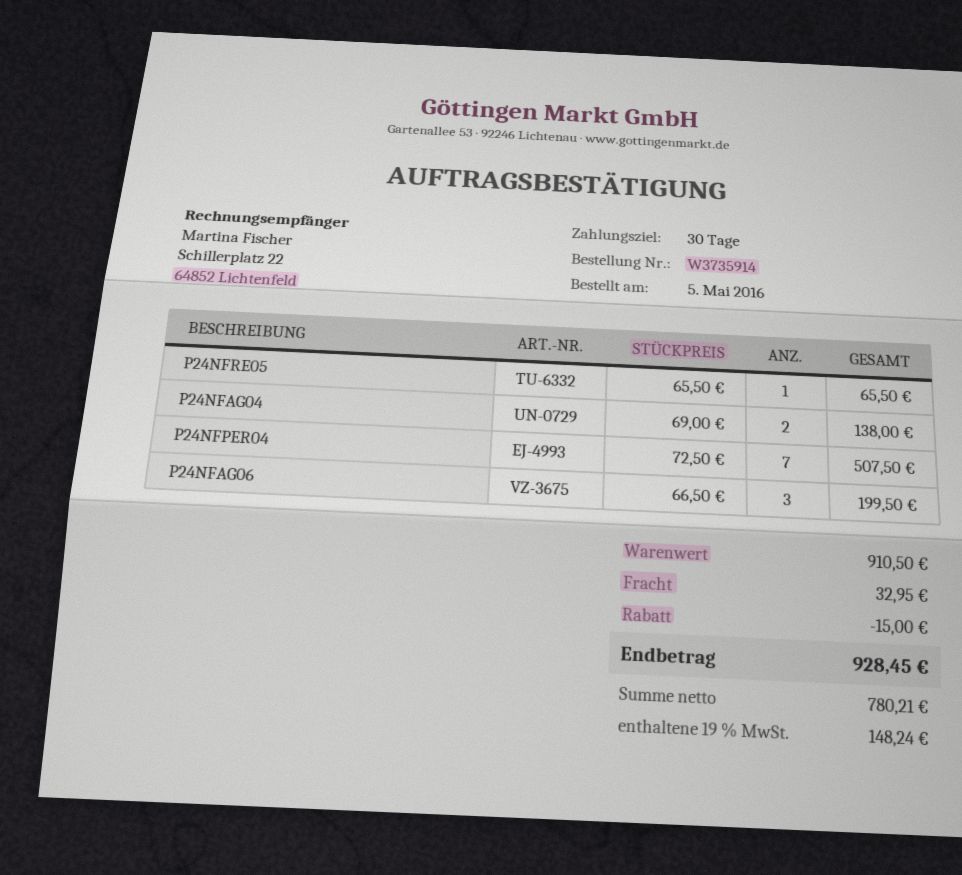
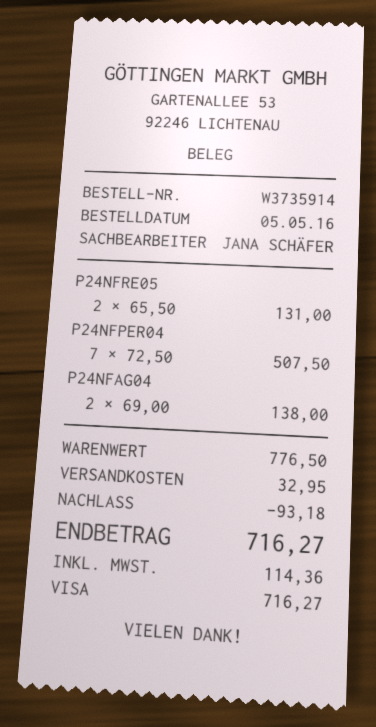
P24NFRE05: 1 x 65.50 = 65.50 -> 2 x 65.50 = 131.00
P24NFAG06: 3 x 66.50 = 199.50 -> none
subtotal: 910.50 -> 776.50
discount: 15.00 -> 93.18
tax: 148.24 -> 114.36
total: 928.45 -> 716.27

